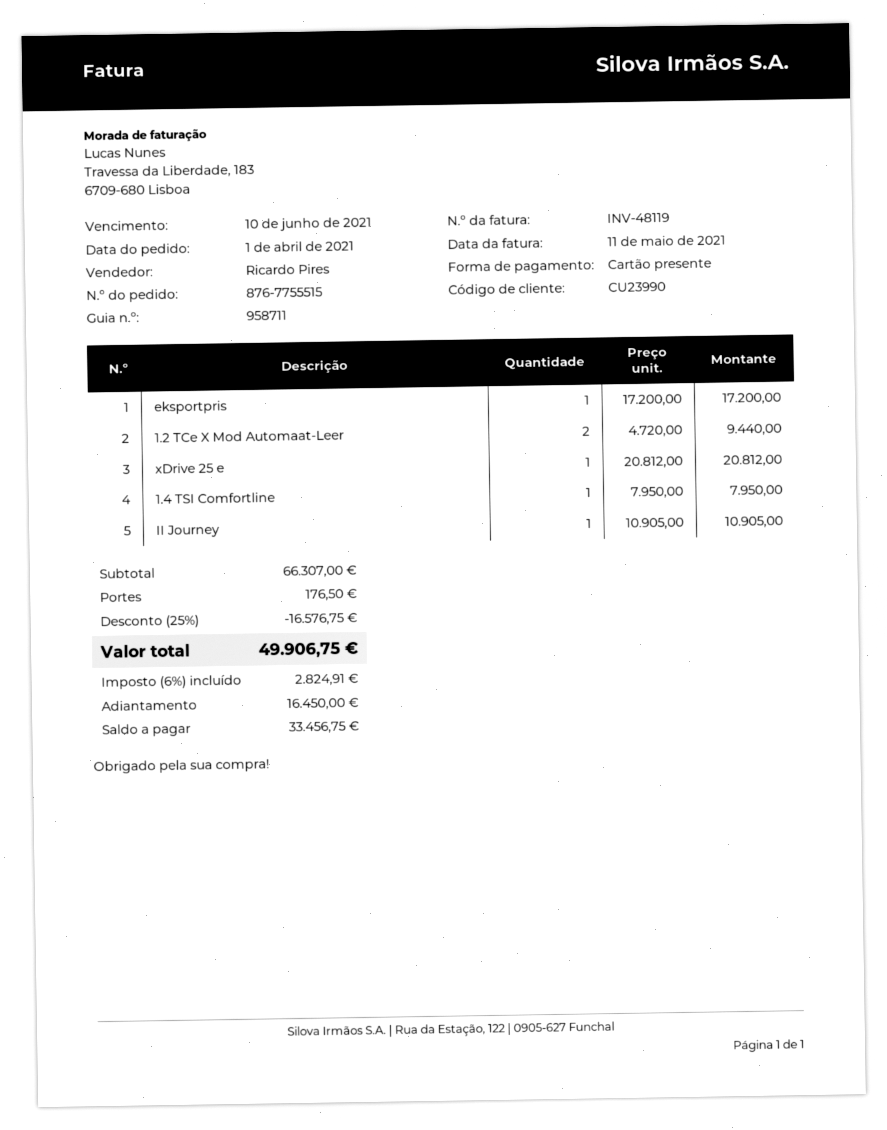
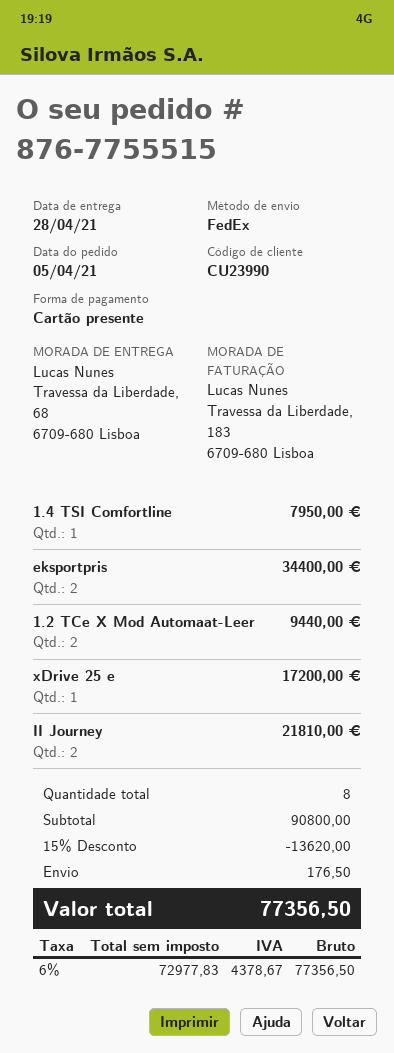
order date: 2021-04-01 -> 2021-04-05
eksportpris: 1 for 17200.00 -> 2 for 34400.00
xDrive 25 e: 1 for 20812.00 -> 1 for 17200.00
II Journey: 1 for 10905.00 -> 2 for 21810.00
subtotal: 66307.00 -> 90800.00
discount: 25% = 16576.75 -> 15% = 13620.00
tax: 6% = 2824.91 -> 6% = 4378.67
total: 49906.75 -> 77356.50

